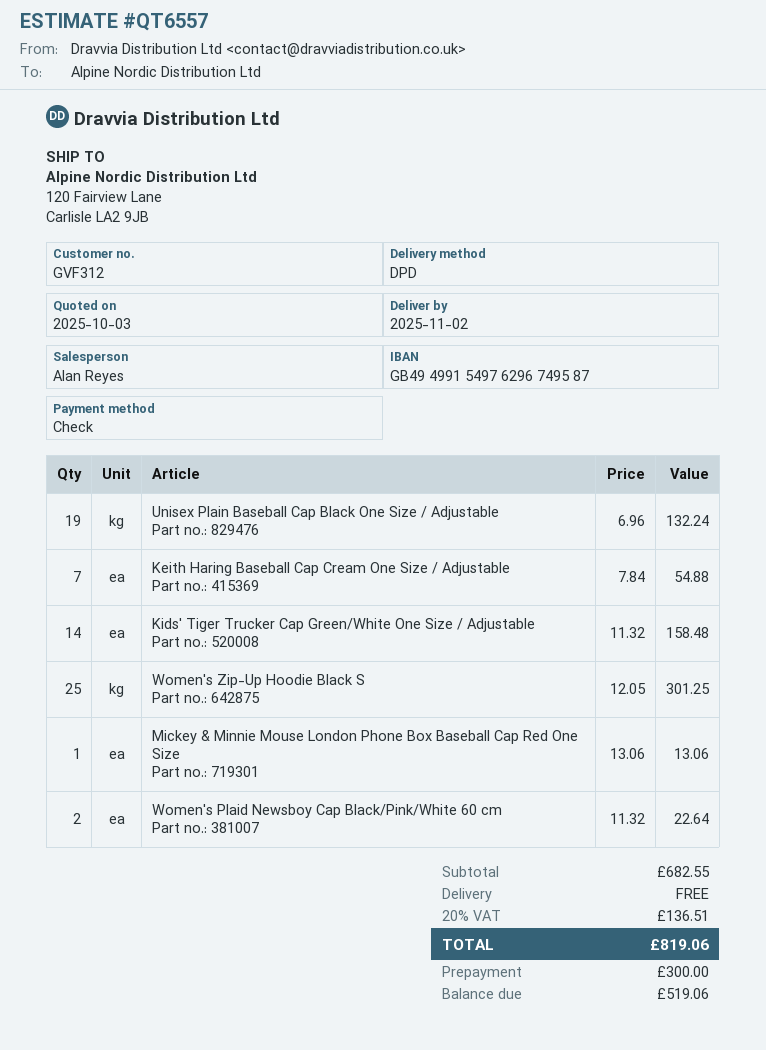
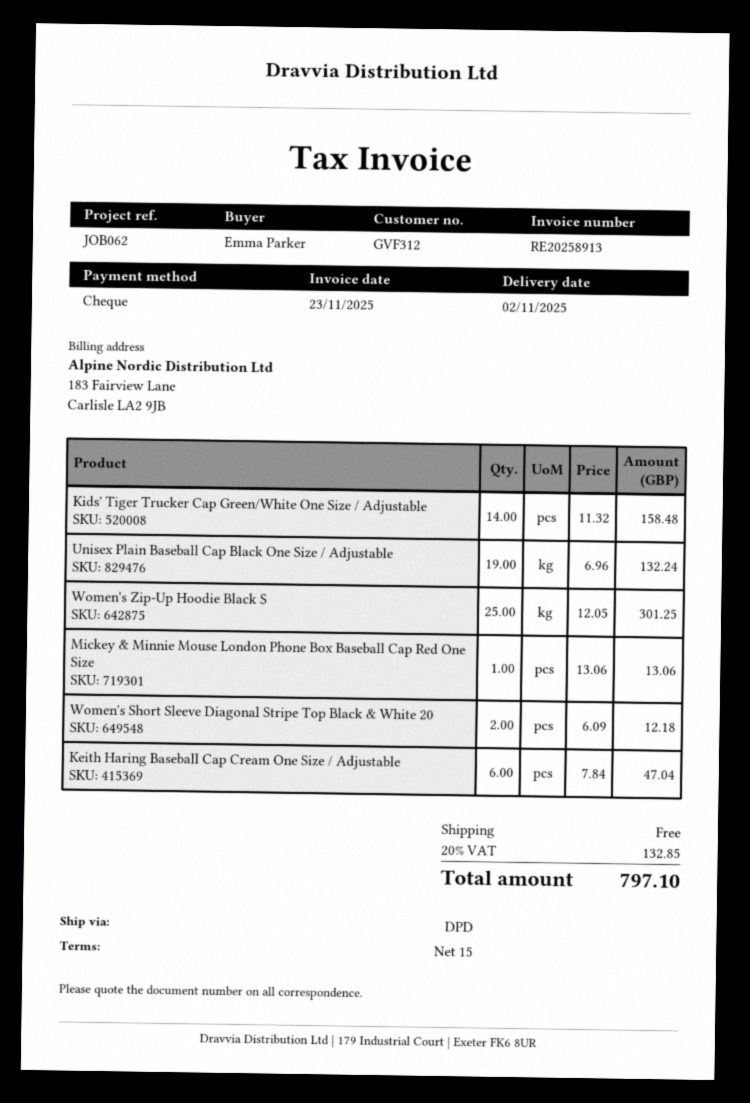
Keith Haring Baseball Cap Cream One Size / Adjustable: 7 x 7.84 = 54.88 -> 6 x 7.84 = 47.04
Women's Plaid Newsboy Cap Black/Pink/White 60 cm: 2 x 11.32 = 22.64 -> none
Women's Short Sleeve Diagonal Stripe Top Black & White 20: none -> 2 x 6.09 = 12.18
tax: 20% = 136.51 -> 20% = 132.85
total: 819.06 -> 797.10

